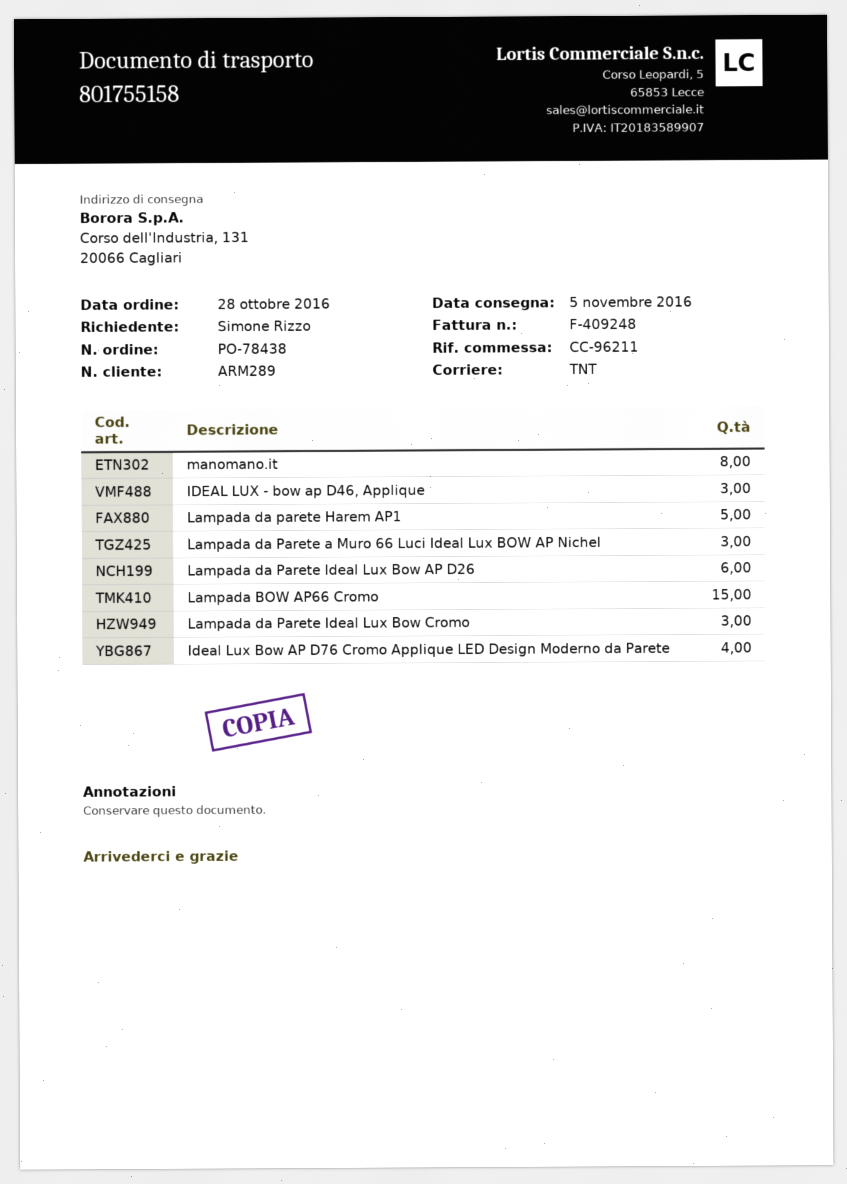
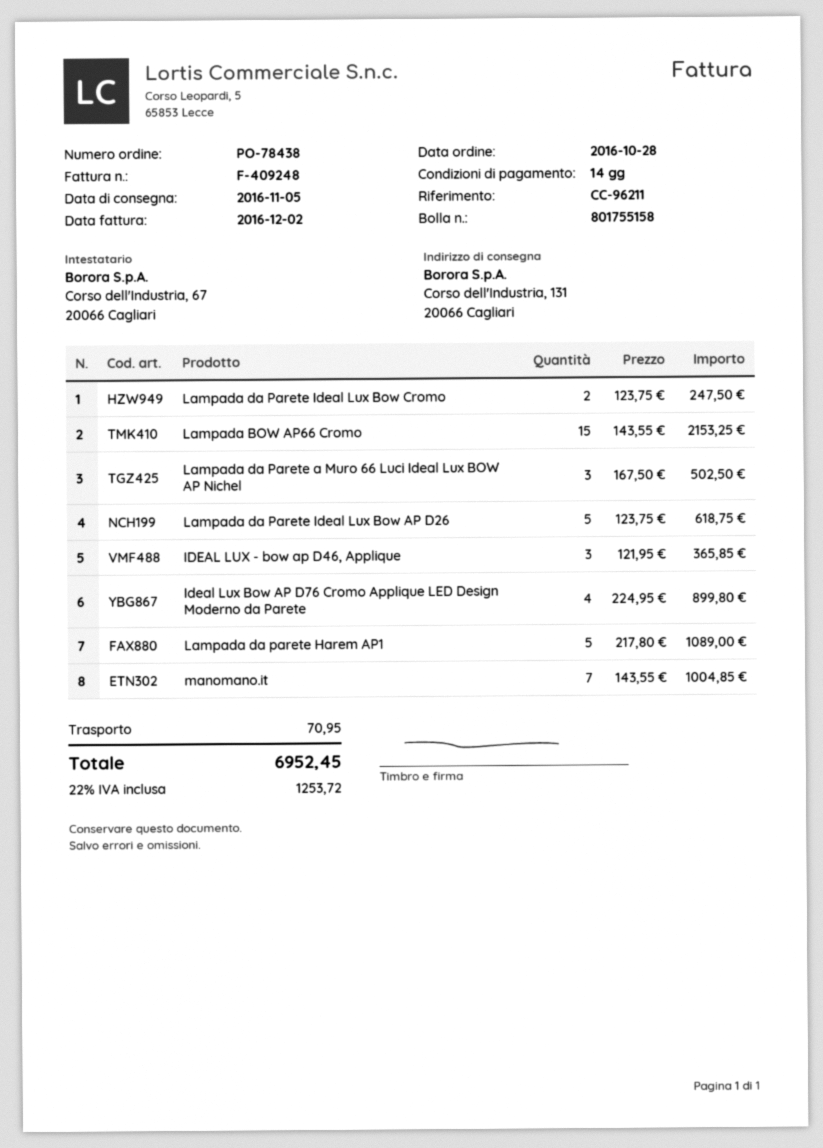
manomano.it: 8 -> 7
Lampada da Parete Ideal Lux Bow AP D26: 6 -> 5
Lampada da Parete Ideal Lux Bow Cromo: 3 -> 2

